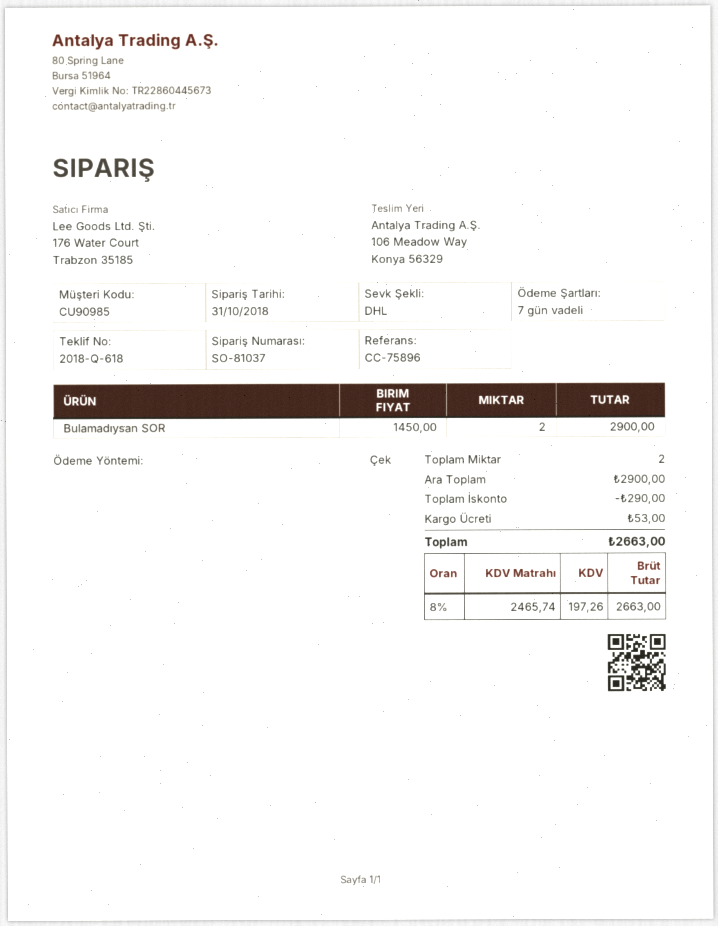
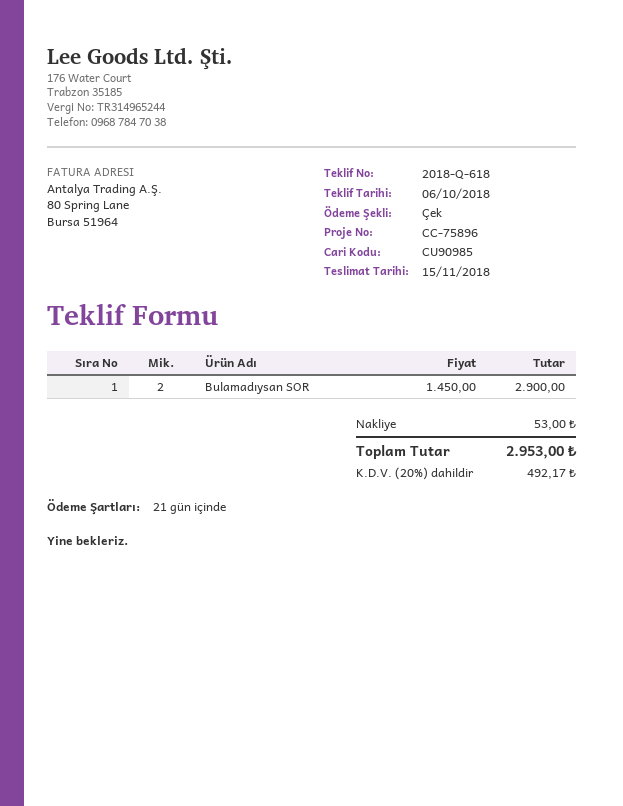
payment terms: 7 days -> 21 days
discount: 290.00 -> none
tax: 8% = 197.26 -> 20% = 492.17
total: 2663.00 -> 2953.00

